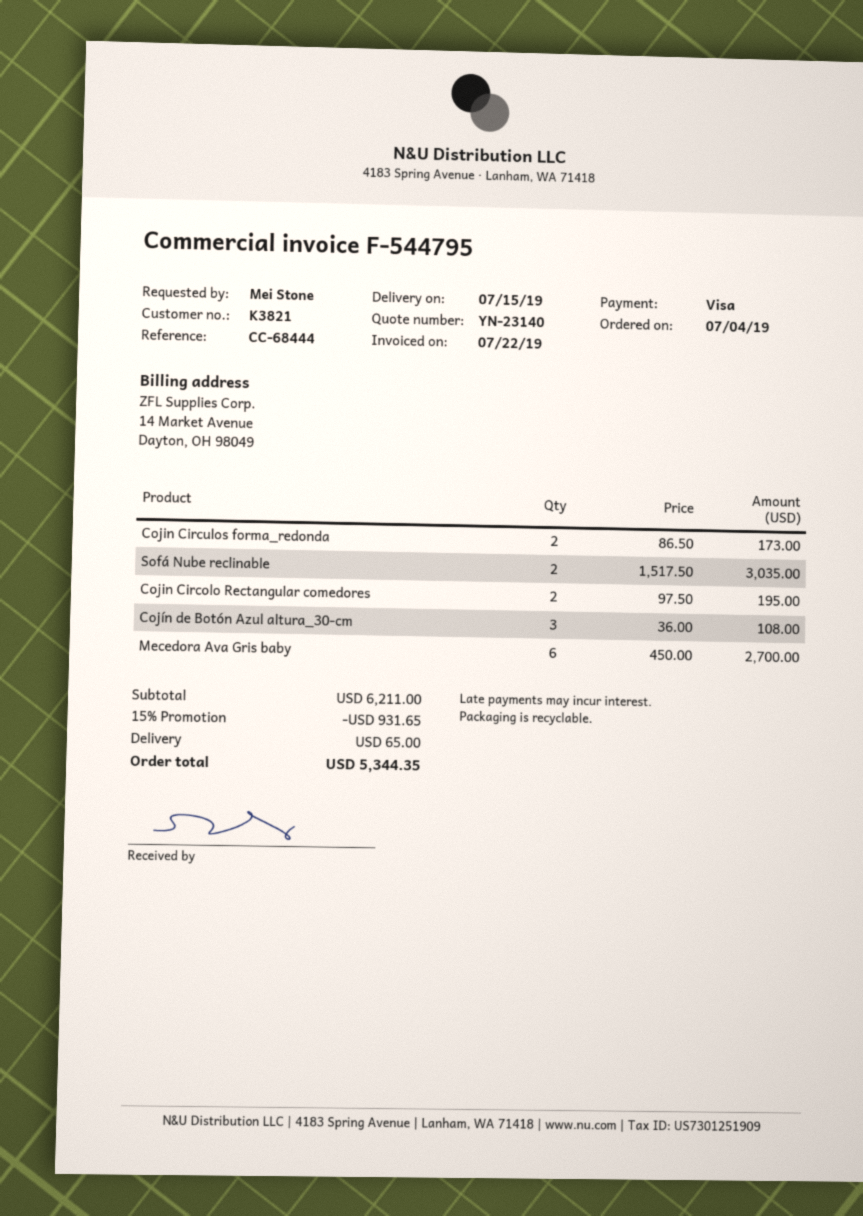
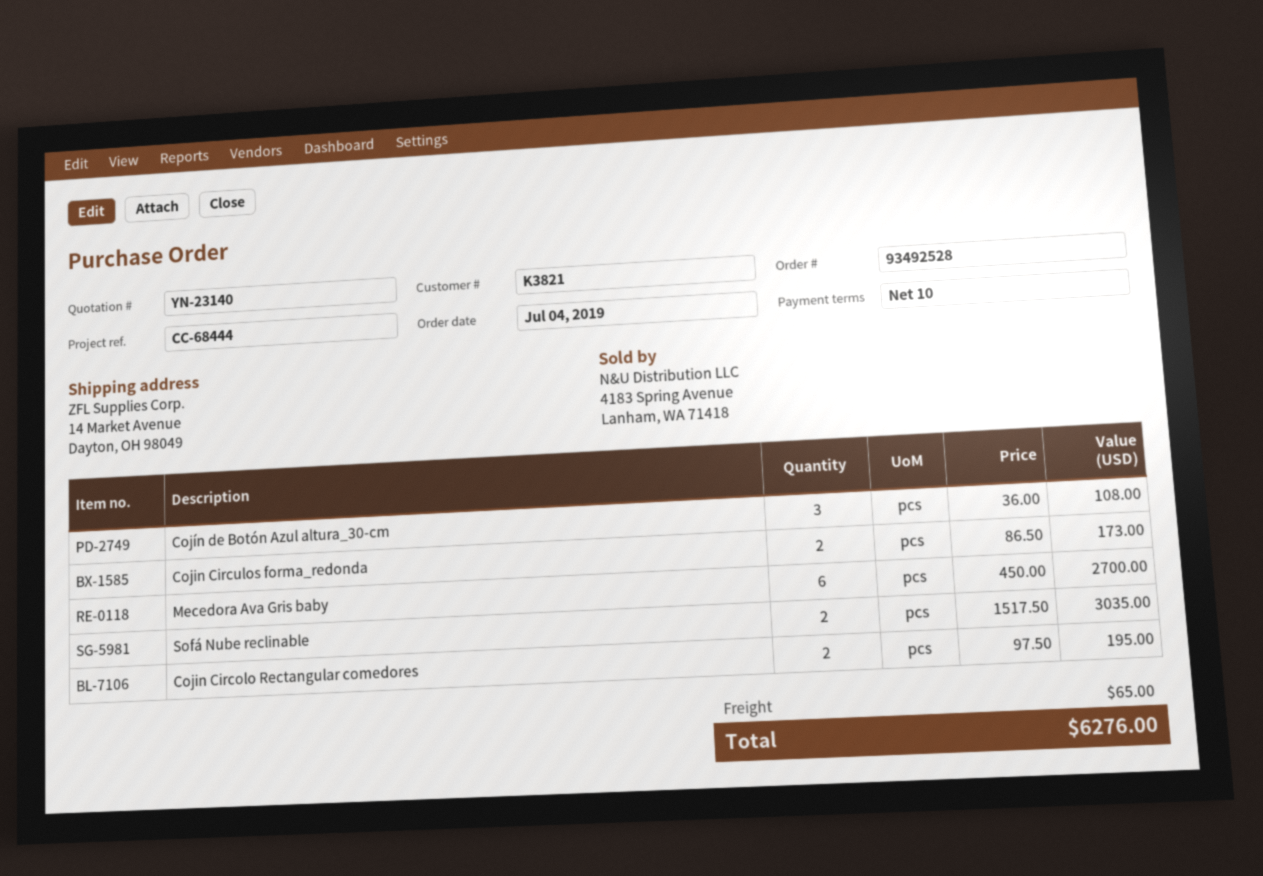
discount: 15% = 931.65 -> none
total: 5344.35 -> 6276.00

